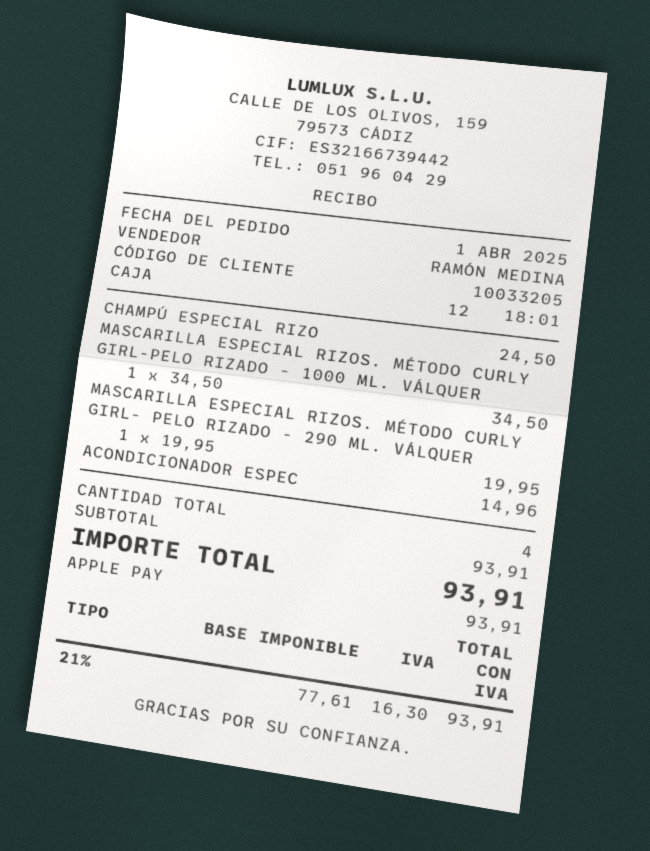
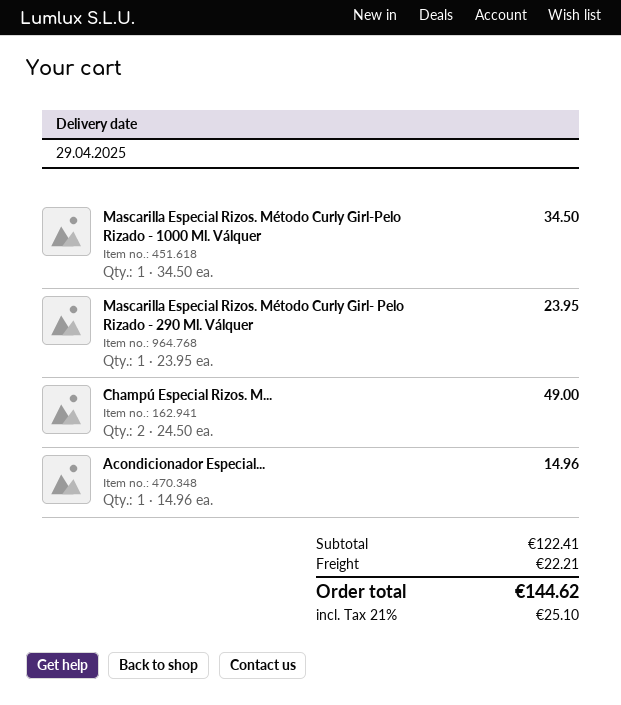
CHAMPÚ ESPECIAL RIZO: 1 x 24.50 = 24.50 -> 2 x 24.50 = 49.00
MASCARILLA ESPECIAL RIZOS. MÉTODO CURLY GIRL- PELO RIZADO - 290 ML. VÁLQUER: 1 x 19.95 = 19.95 -> 1 x 23.95 = 23.95
subtotal: 93.91 -> 122.41
shipping: none -> 22.21
tax: 21% = 16.30 -> 21% = 25.10
total: 93.91 -> 144.62

